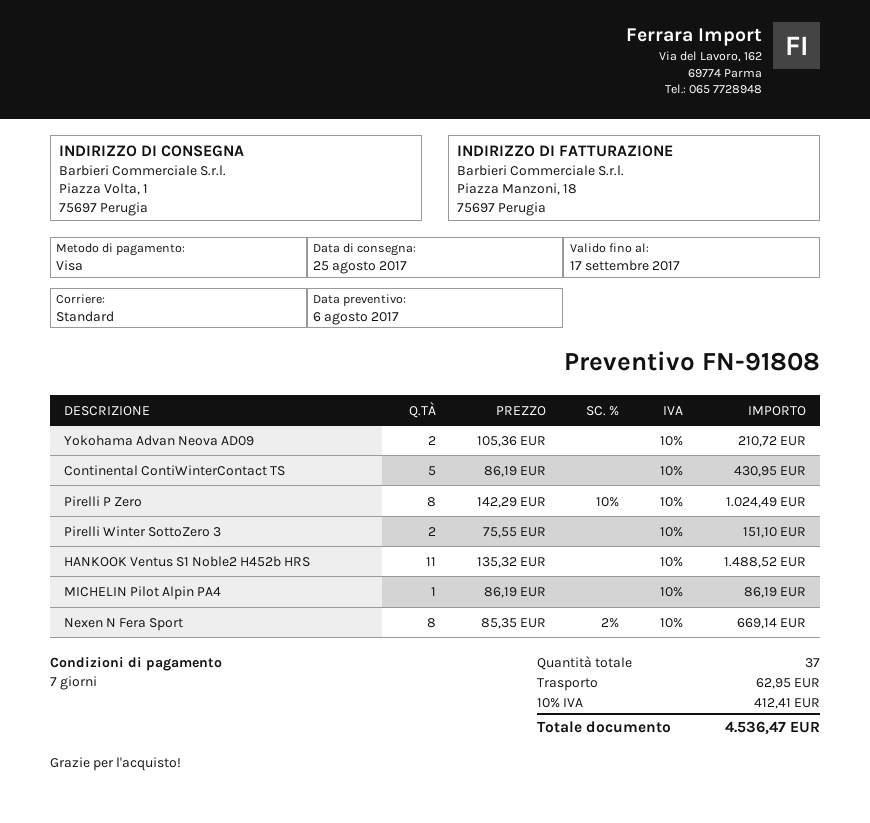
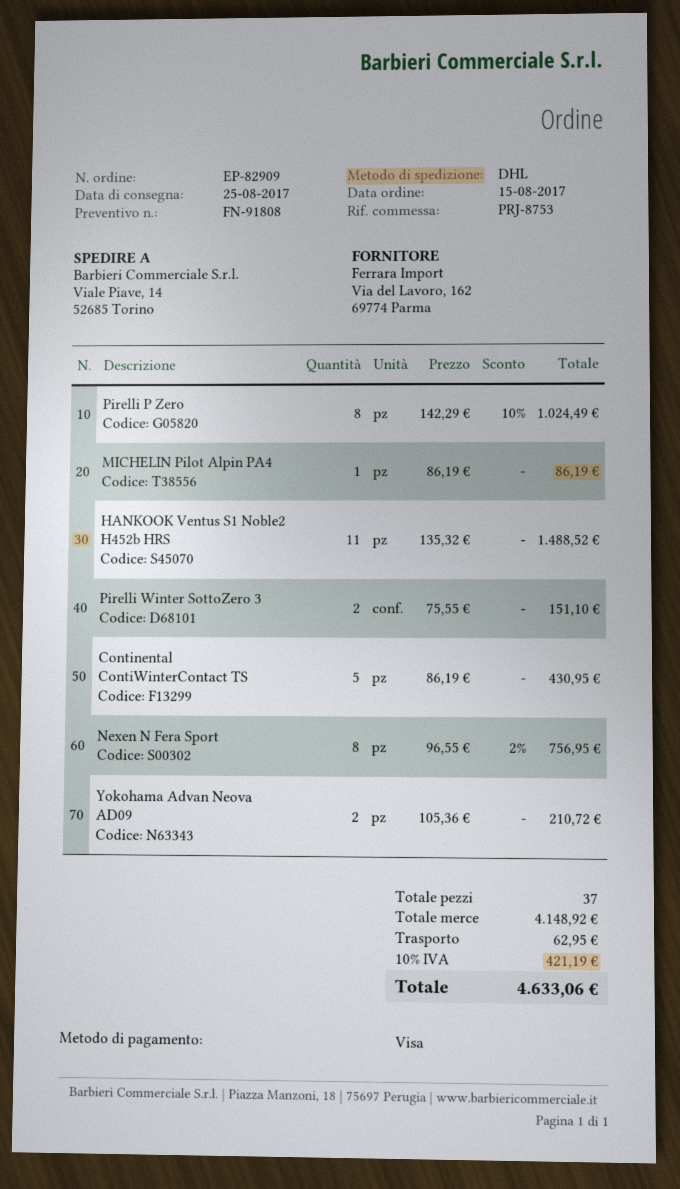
shipping method: standard -> DHL
ship to: Piazza Volta, 1, 75697 Perugia -> Viale Piave, 14, 52685 Torino
Nexen N Fera Sport: 8 x 85.35 - 2% = 669.14 -> 8 x 96.55 - 2% = 756.95
tax: 10% = 412.41 -> 10% = 421.19
total: 4536.47 -> 4633.06

